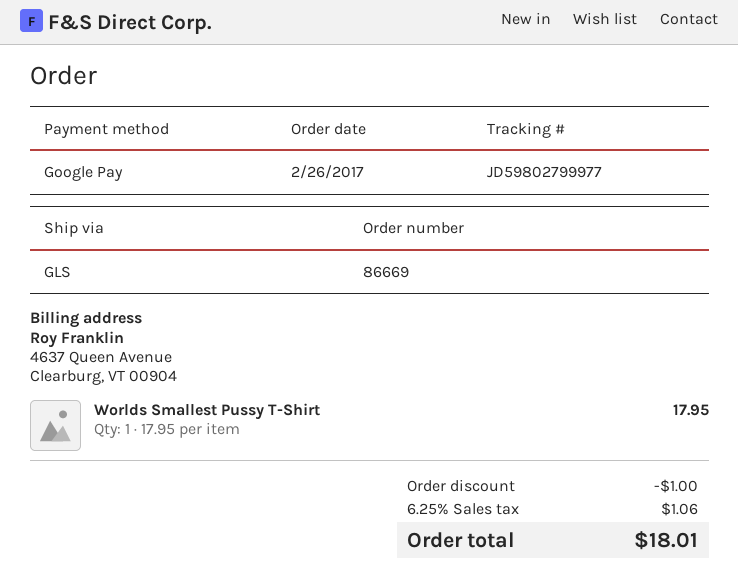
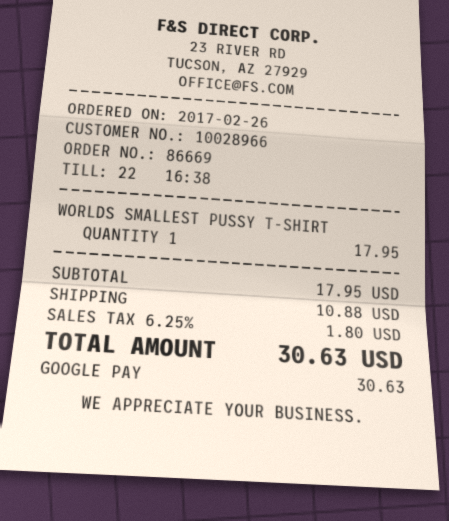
discount: 1.00 -> none
shipping: none -> 10.88
tax: 6.25% = 1.06 -> 6.25% = 1.80
total: 18.01 -> 30.63

